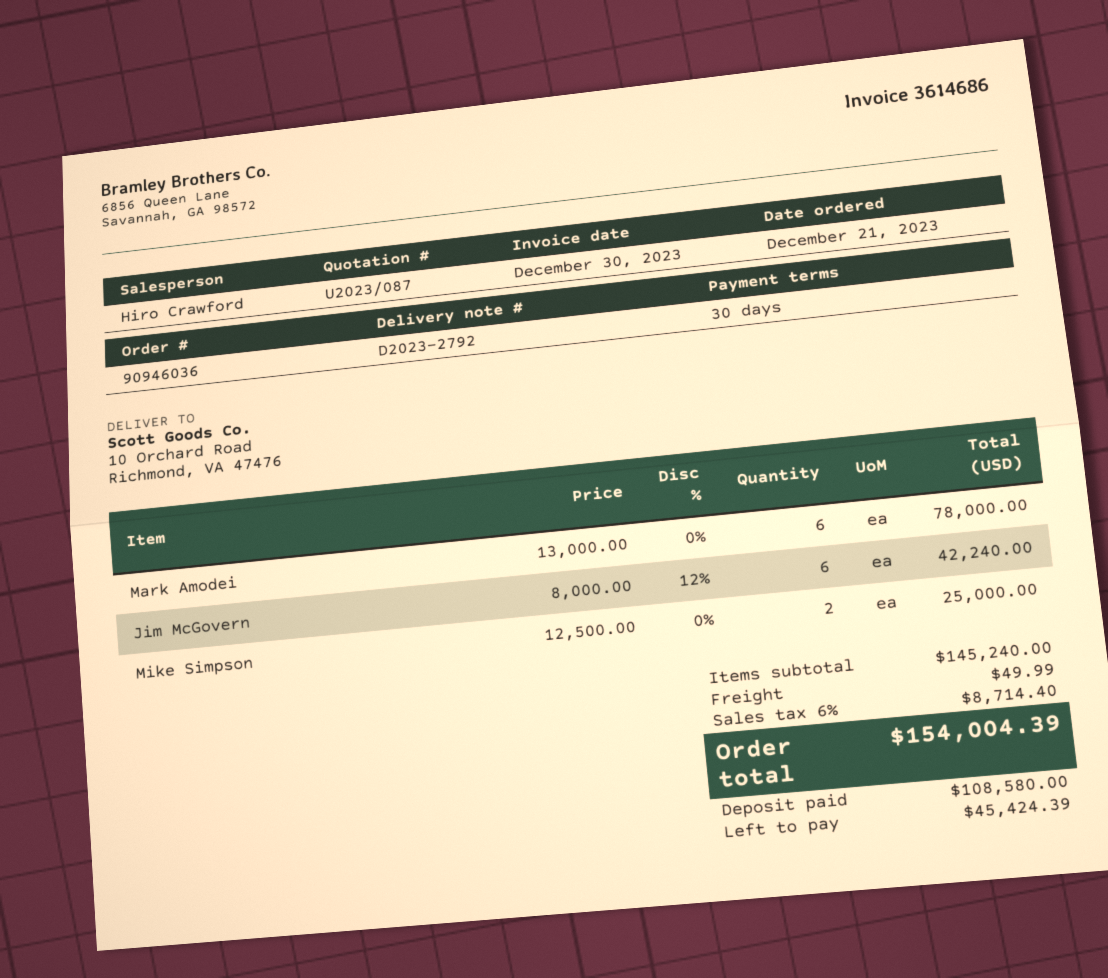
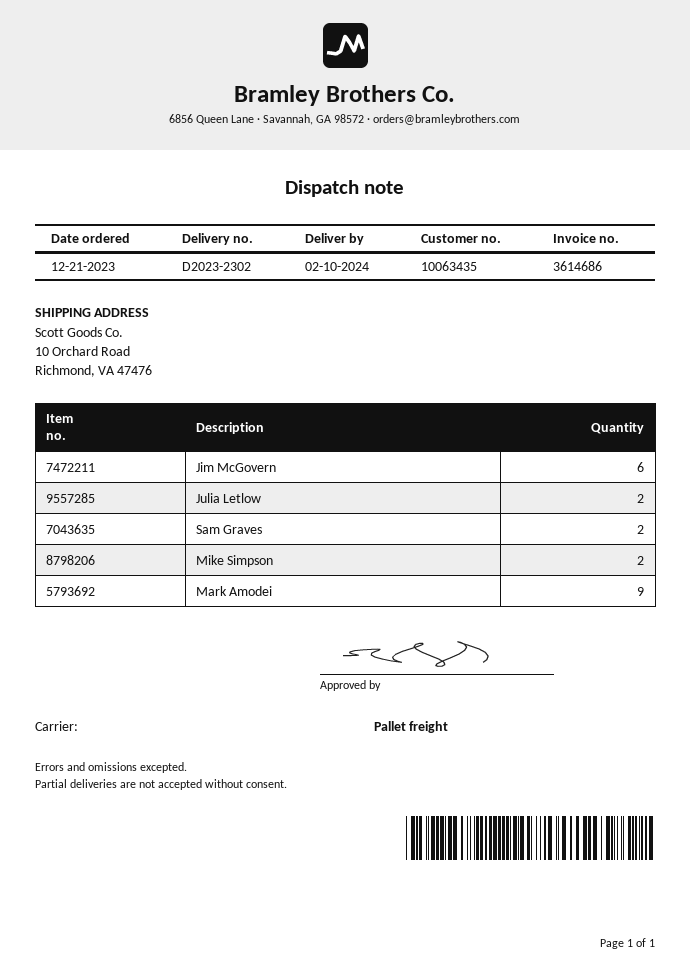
delivery note number: D2023-2792 -> D2023-2302
Mark Amodei: 6 -> 9
Julia Letlow: none -> 2
Sam Graves: none -> 2

